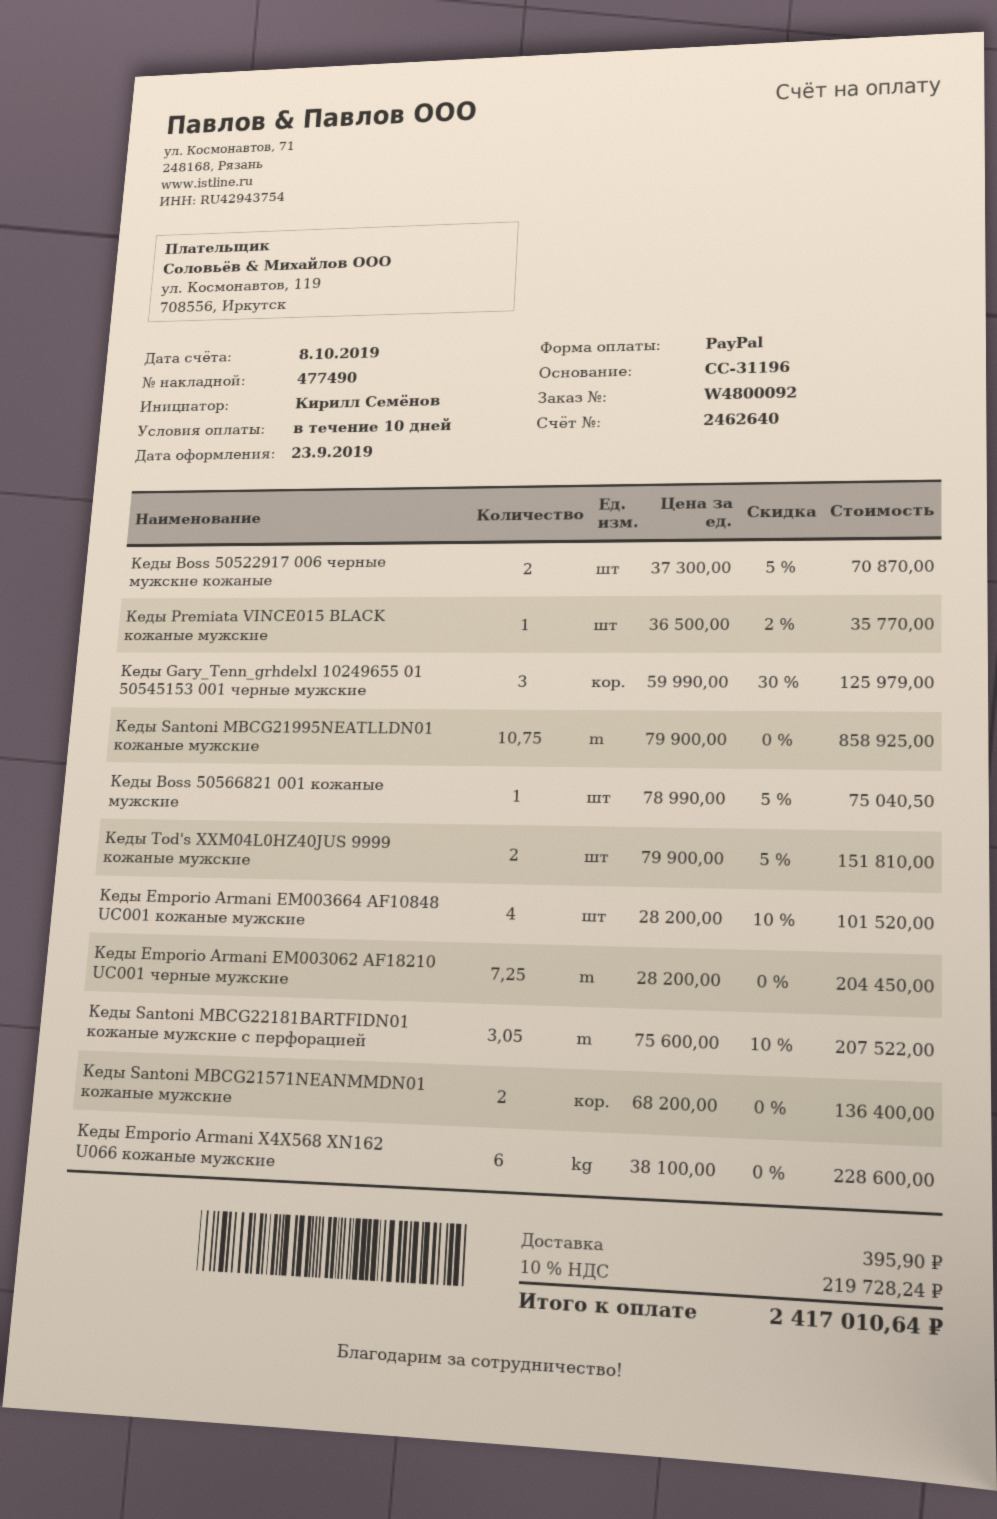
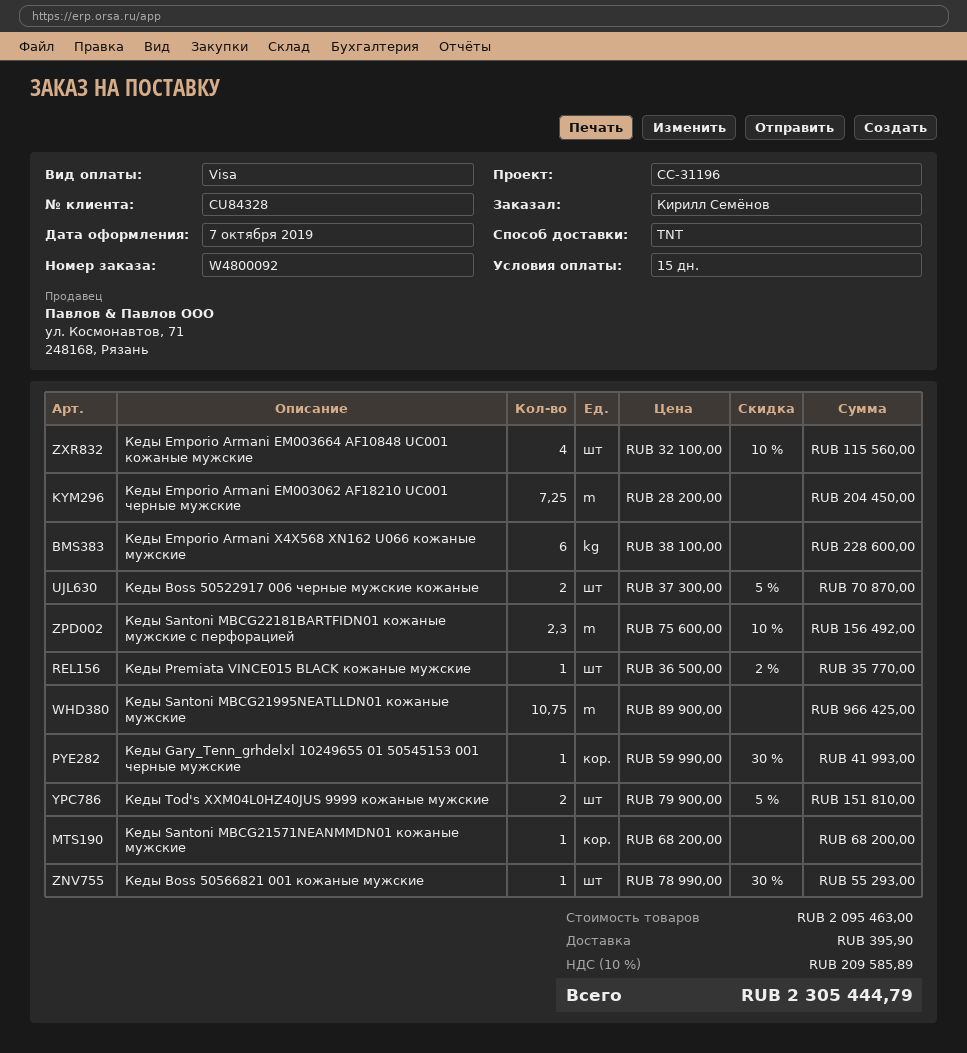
order date: 2019-09-23 -> 2019-10-07
payment terms: 10 days -> 15 days
payment method: PayPal -> Visa
Кеды Gary_Tenn_grhdelxl 10249655 01 50545153 001 черные мужские: 3 x 59990.00 - 30% = 125979.00 -> 1 x 59990.00 - 30% = 41993.00
Кеды Santoni MBCG21995NEATLLDN01 кожаные мужские: 10.75 x 79900.00 = 858925.00 -> 10.75 x 89900.00 = 966425.00
Кеды Boss 50566821 001 кожаные мужские: 1 x 78990.00 - 5% = 75040.50 -> 1 x 78990.00 - 30% = 55293.00
Кеды Emporio Armani EM003664 AF10848 UC001 кожаные мужские: 4 x 28200.00 - 10% = 101520.00 -> 4 x 32100.00 - 10% = 115560.00
Кеды Santoni MBCG22181BARTFIDN01 кожаные мужские с перфорацией: 3.05 x 75600.00 - 10% = 207522.00 -> 2.3 x 75600.00 - 10% = 156492.00
Кеды Santoni MBCG21571NEANMMDN01 кожаные мужские: 2 x 68200.00 = 136400.00 -> 1 x 68200.00 = 68200.00
tax: 10% = 219728.24 -> 10% = 209585.89
total: 2417010.64 -> 2305444.79

